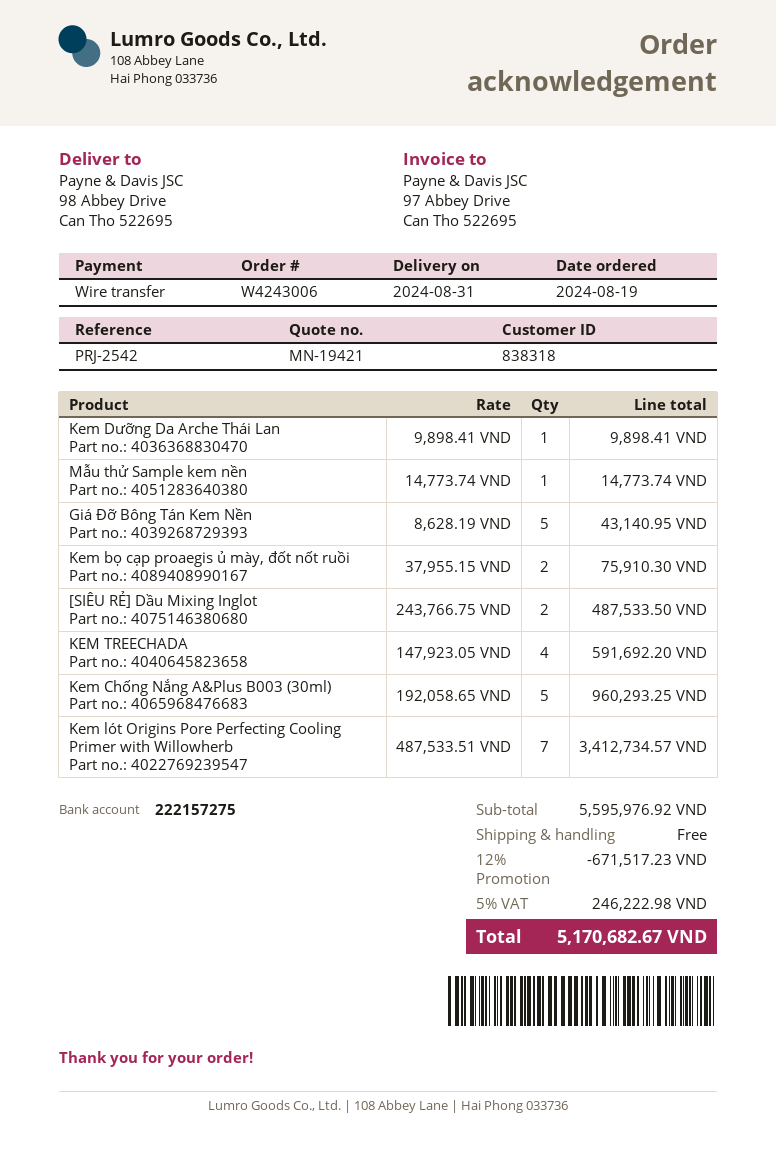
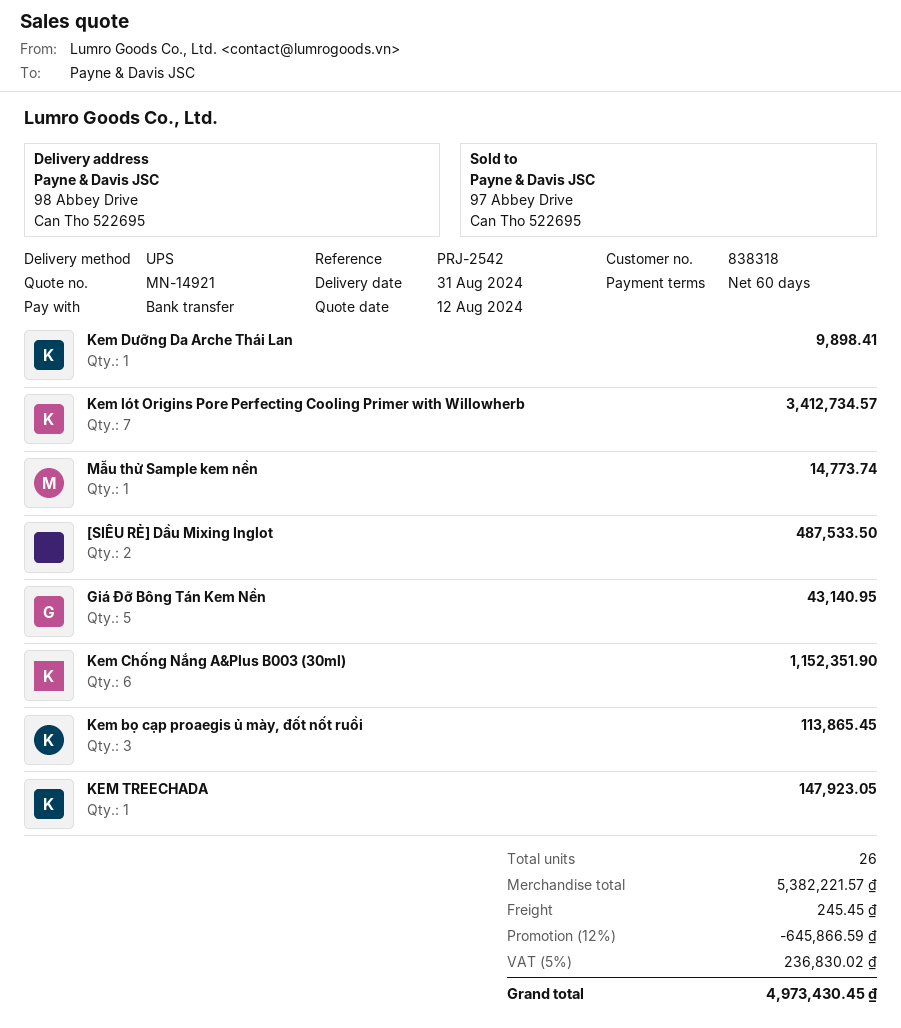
quote number: MN-19421 -> MN-14921
Kem bọ cạp proaegis ủ mày, đốt nốt ruồi: 2 for 75910.30 -> 3 for 113865.45
KEM TREECHADA: 4 for 591692.20 -> 1 for 147923.05
Kem Chống Nắng A&Plus B003 (30ml): 5 for 960293.25 -> 6 for 1152351.90
subtotal: 5595976.92 -> 5382221.57
discount: 12% = 671517.23 -> 12% = 645866.59
shipping: 0.00 -> 245.45
tax: 5% = 246222.98 -> 5% = 236830.02
total: 5170682.67 -> 4973430.45

